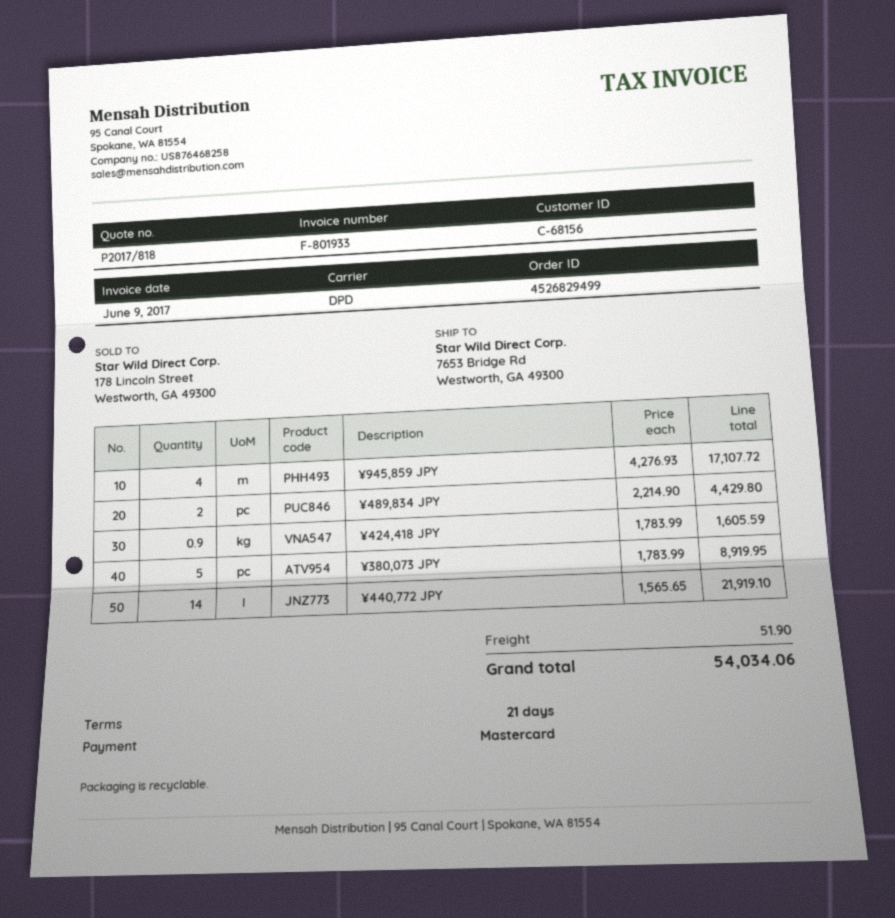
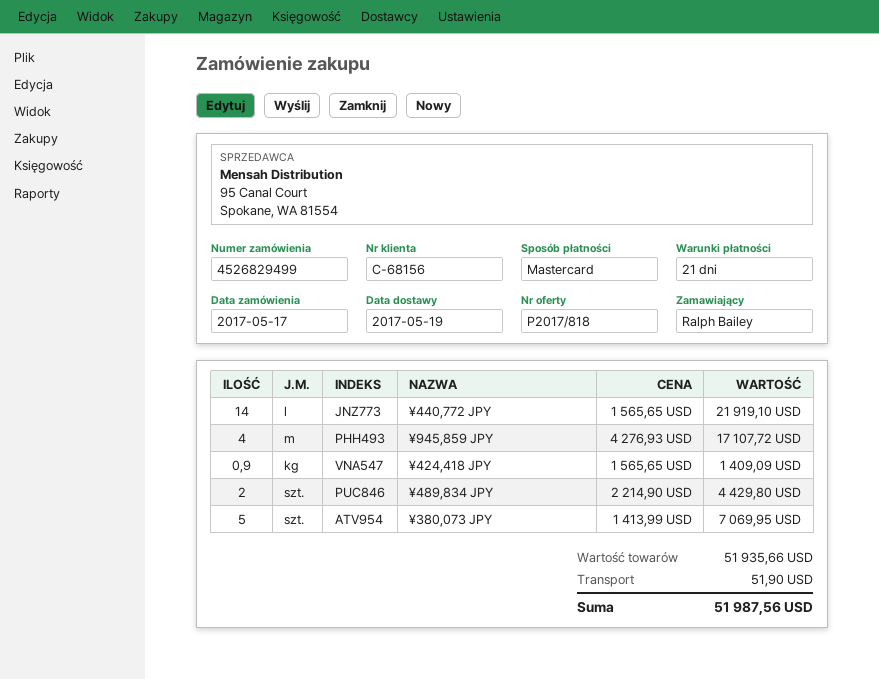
¥424,418 JPY: 0.9 x 1783.99 = 1605.59 -> 0.9 x 1565.65 = 1409.09
¥380,073 JPY: 5 x 1783.99 = 8919.95 -> 5 x 1413.99 = 7069.95
total: 54034.06 -> 51987.56

